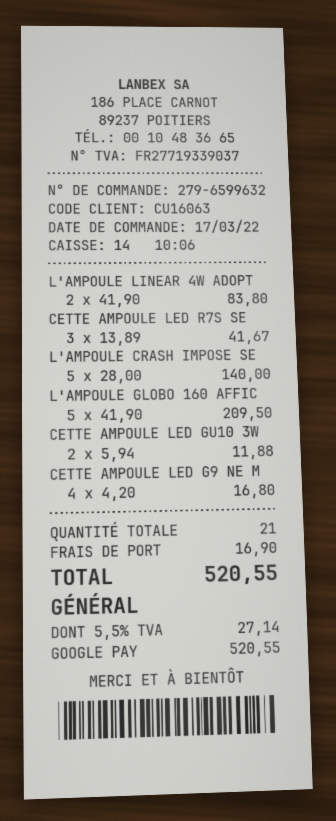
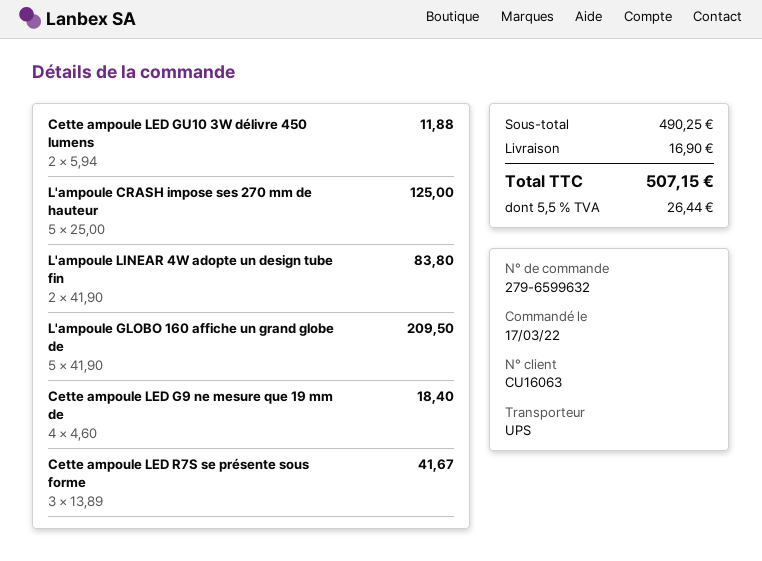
L'AMPOULE CRASH IMPOSE SE: 5 x 28.00 = 140.00 -> 5 x 25.00 = 125.00
CETTE AMPOULE LED G9 NE M: 4 x 4.20 = 16.80 -> 4 x 4.60 = 18.40
tax: 5.5% = 27.14 -> 5.5% = 26.44
total: 520.55 -> 507.15

